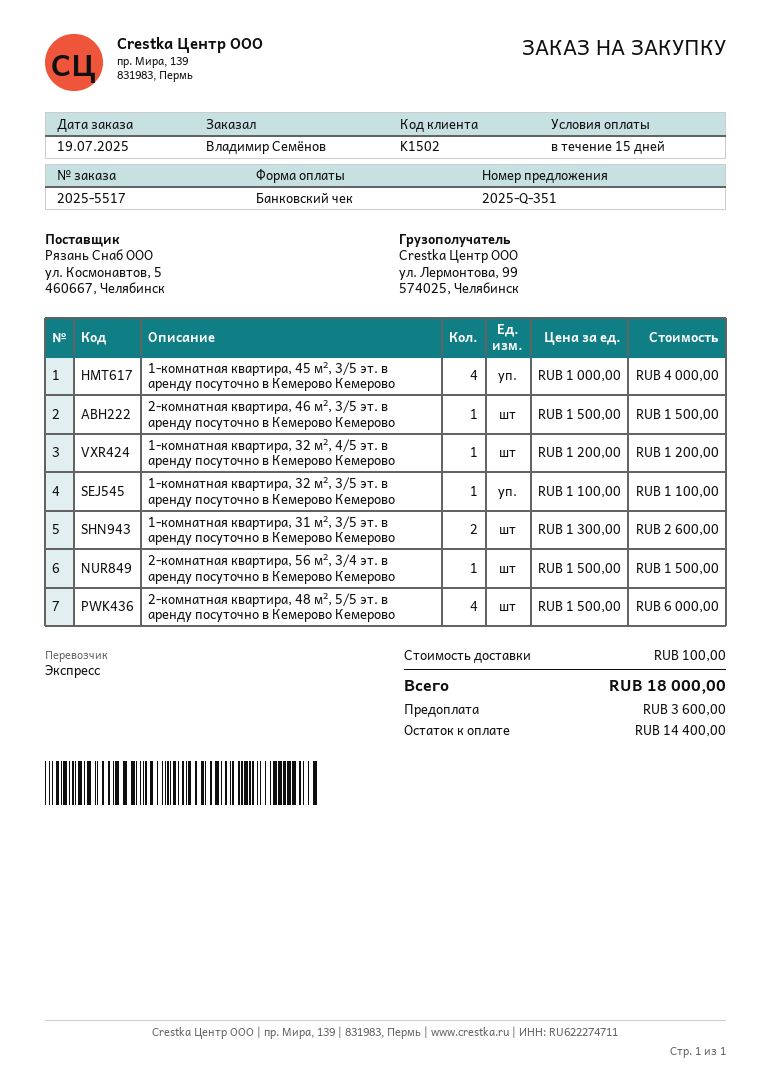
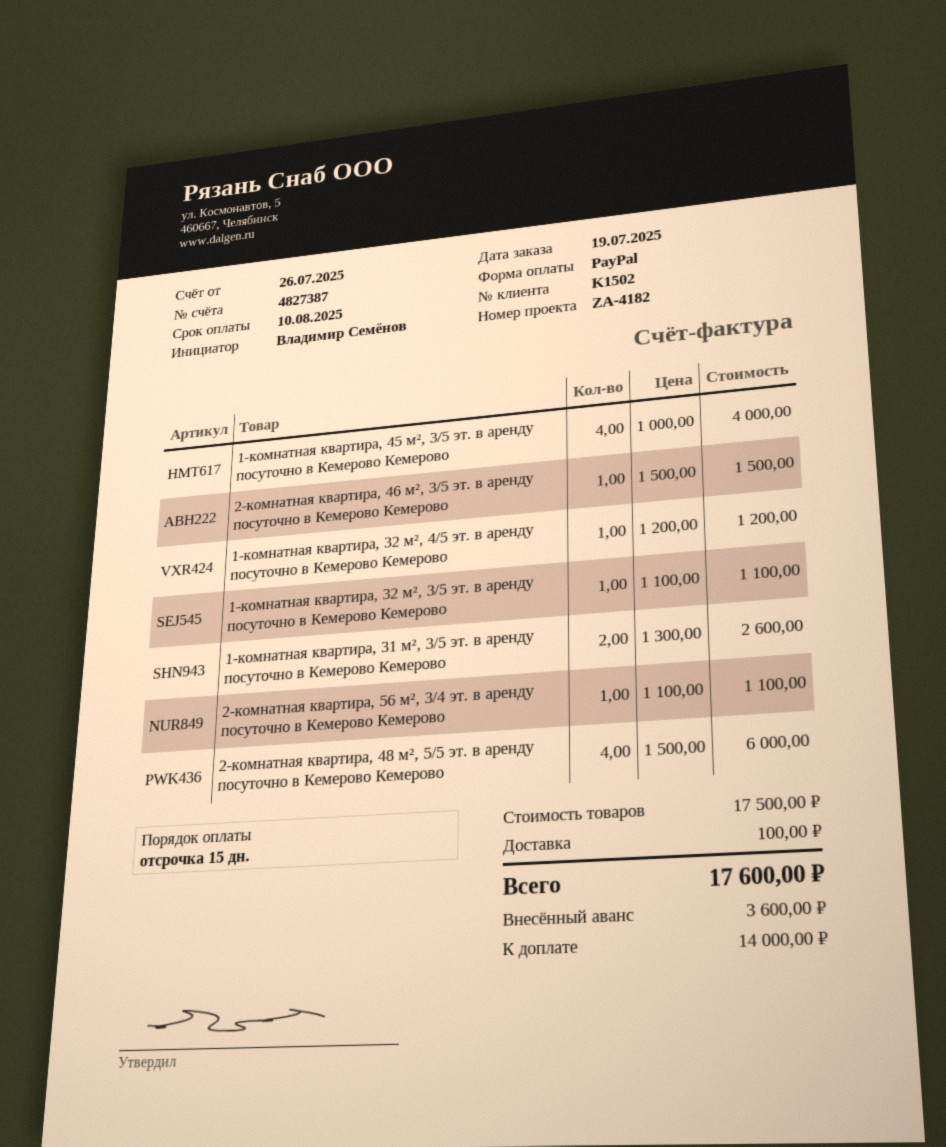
payment method: cheque -> PayPal
2-комнатная квартира, 56 м², 3/4 эт. в аренду посуточно в Кемерово Кемерово: 1 x 1500.00 = 1500.00 -> 1 x 1100.00 = 1100.00
total: 18000.00 -> 17600.00
balance: 14400.00 -> 14000.00

